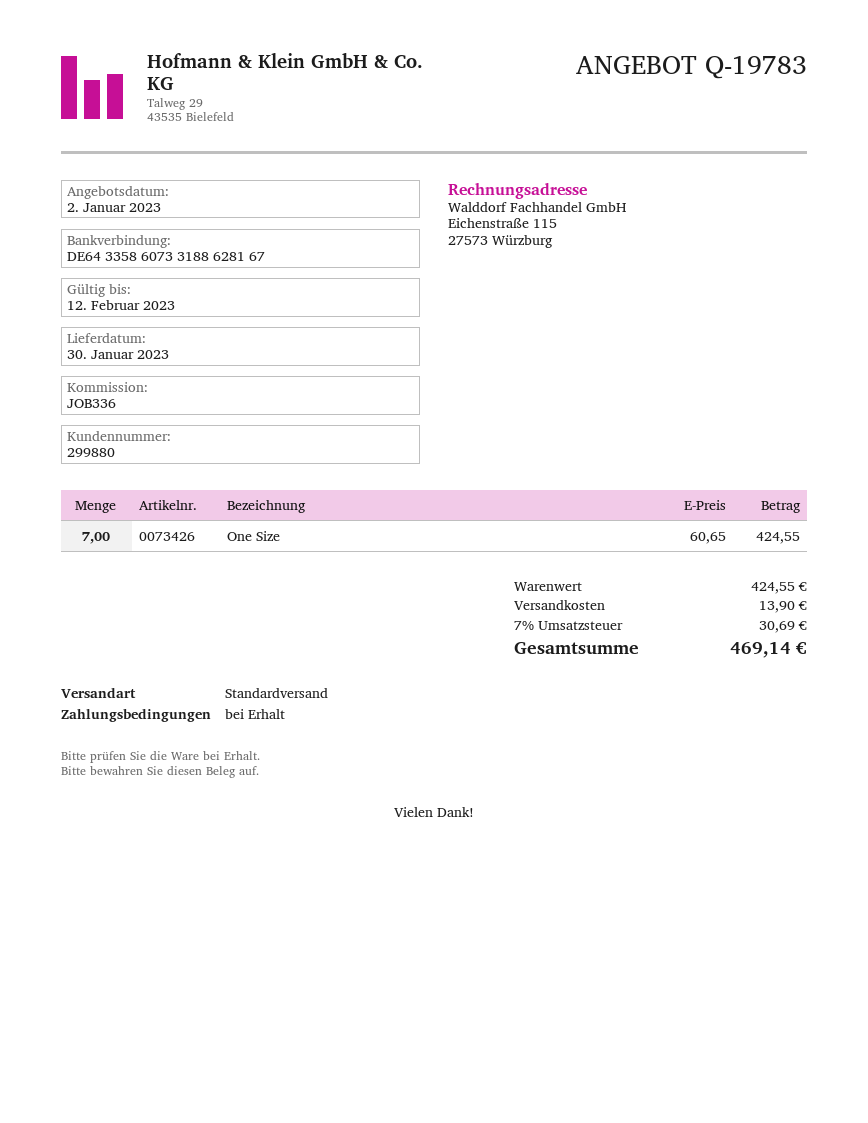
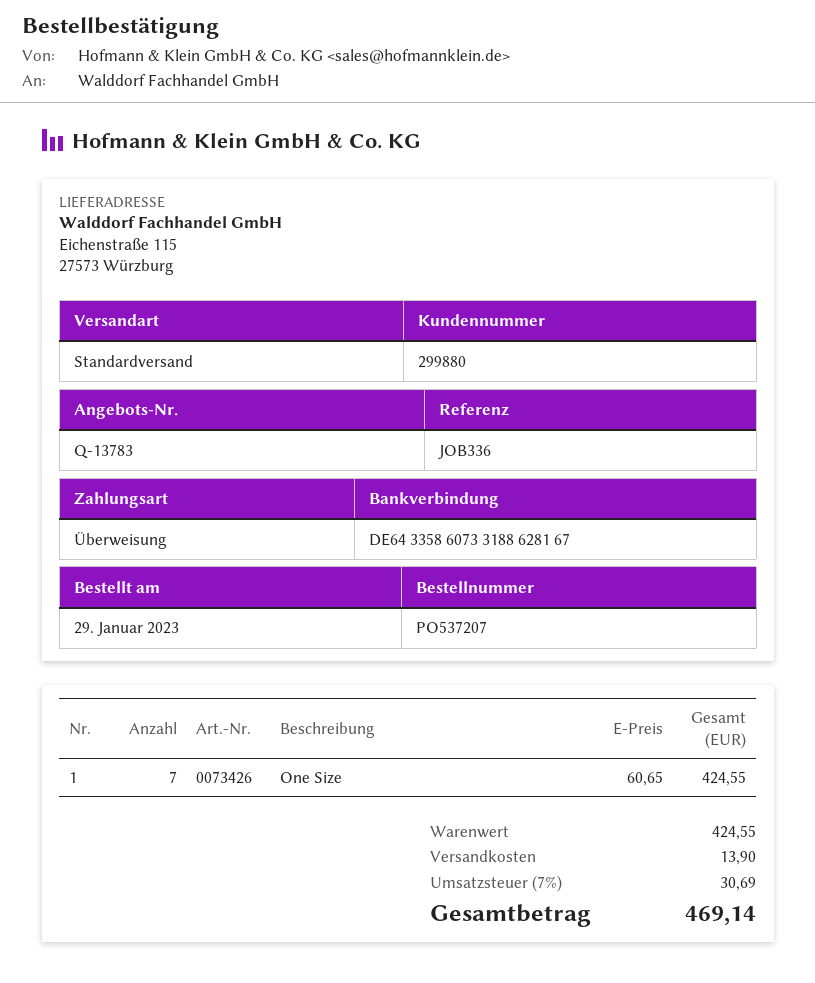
quote number: Q-19783 -> Q-13783

